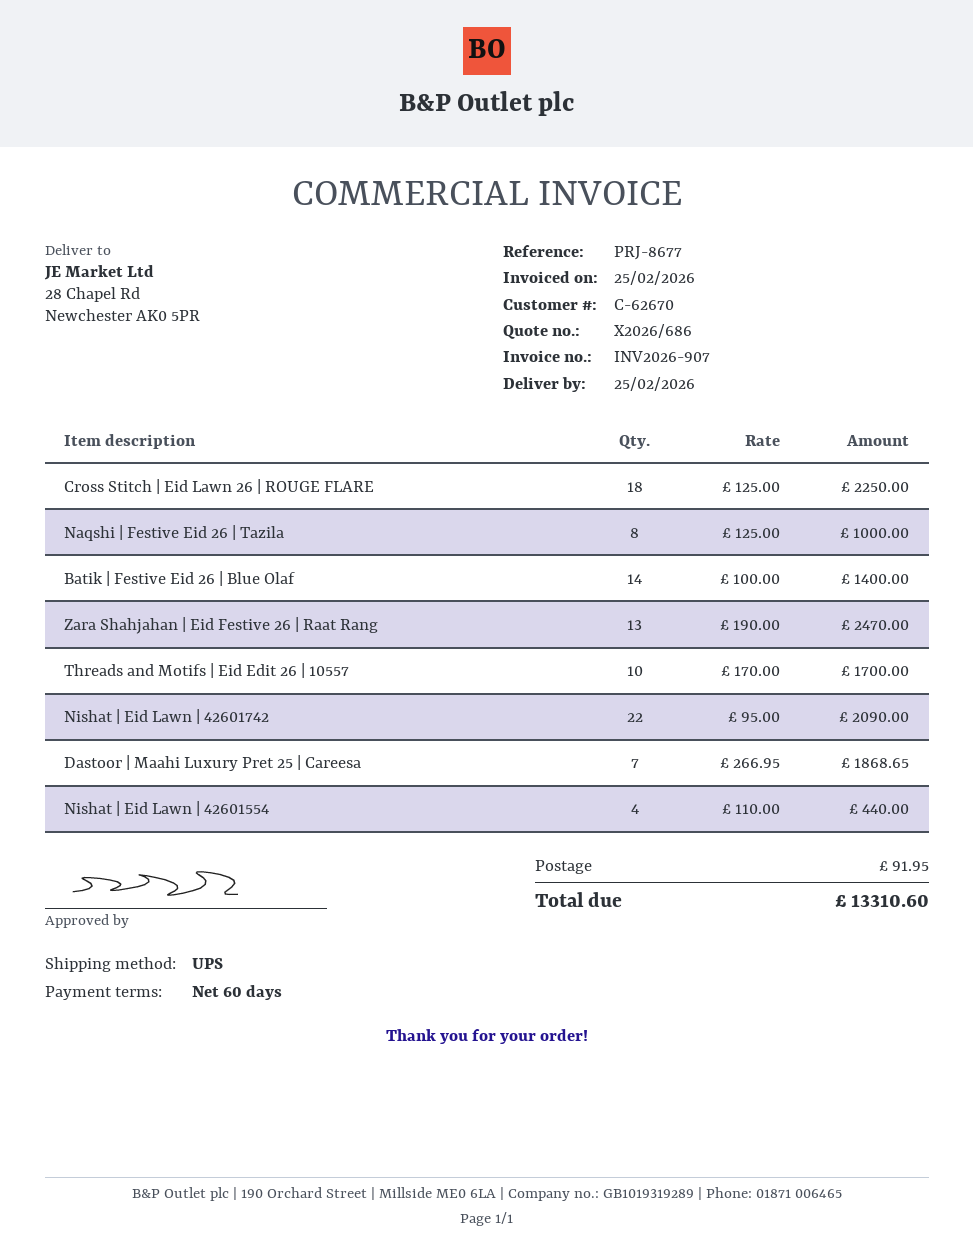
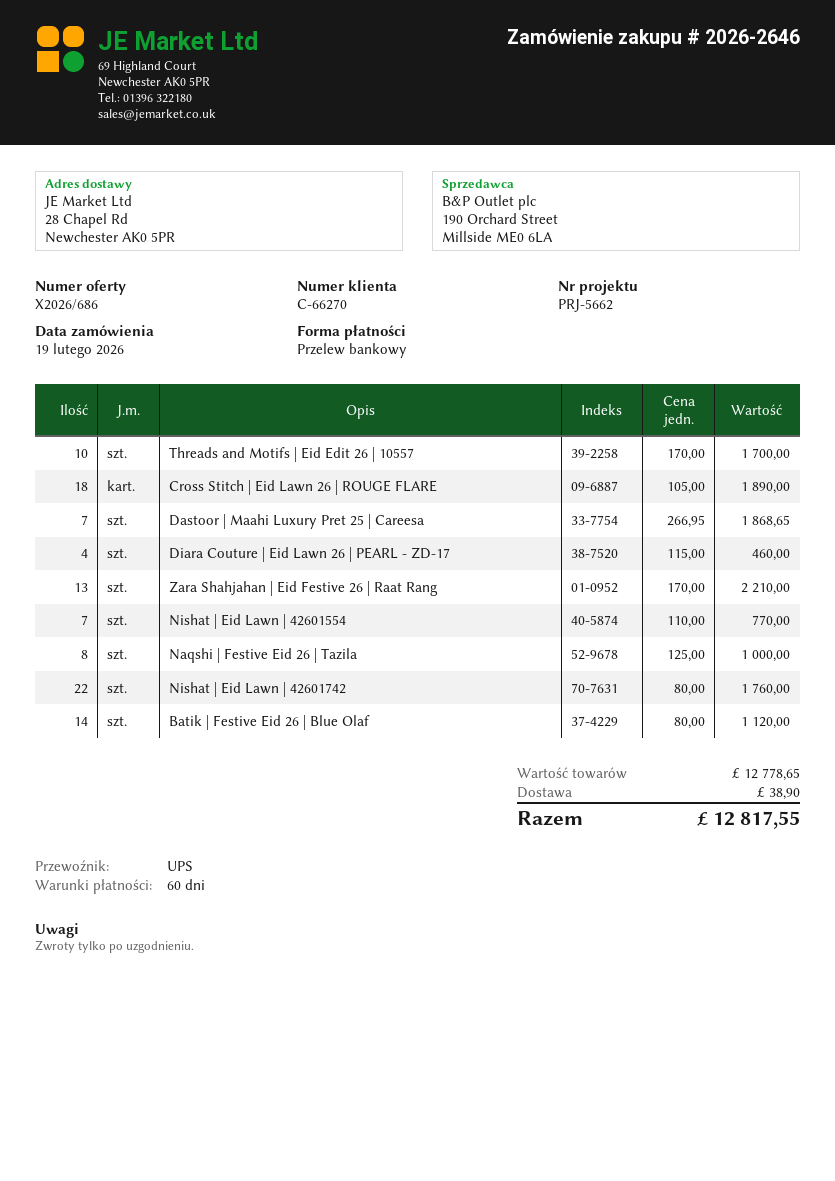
customer number: C-62670 -> C-66270
reference: PRJ-8677 -> PRJ-5662
Cross Stitch | Eid Lawn 26 | ROUGE FLARE: 18 x 125.00 = 2250.00 -> 18 x 105.00 = 1890.00
Batik | Festive Eid 26 | Blue Olaf: 14 x 100.00 = 1400.00 -> 14 x 80.00 = 1120.00
Zara Shahjahan | Eid Festive 26 | Raat Rang: 13 x 190.00 = 2470.00 -> 13 x 170.00 = 2210.00
Nishat | Eid Lawn | 42601742: 22 x 95.00 = 2090.00 -> 22 x 80.00 = 1760.00
Nishat | Eid Lawn | 42601554: 4 x 110.00 = 440.00 -> 7 x 110.00 = 770.00
Diara Couture | Eid Lawn 26 | PEARL - ZD-17: none -> 4 x 115.00 = 460.00
shipping: 91.95 -> 38.90
total: 13310.60 -> 12817.55

